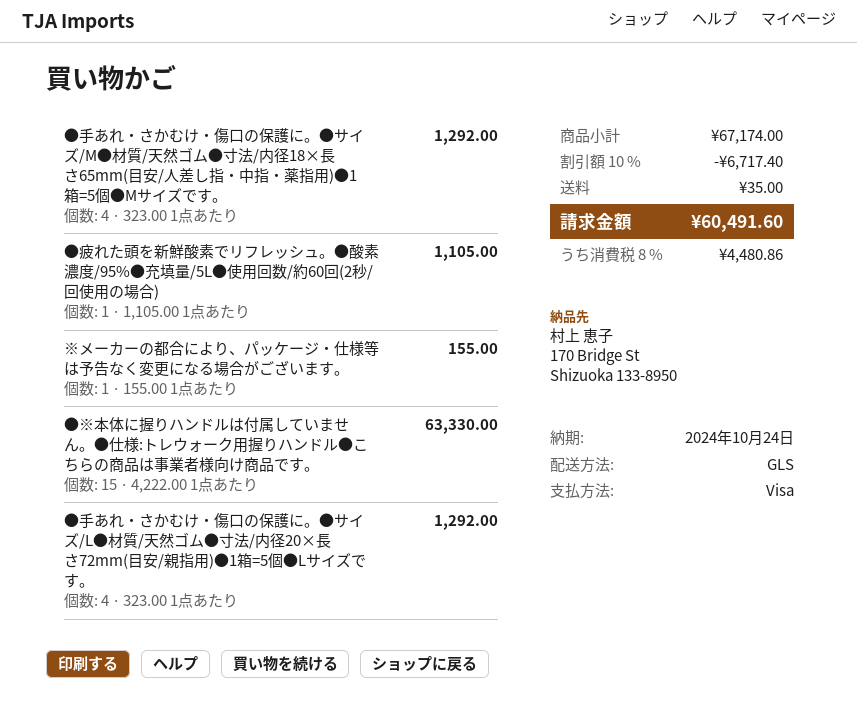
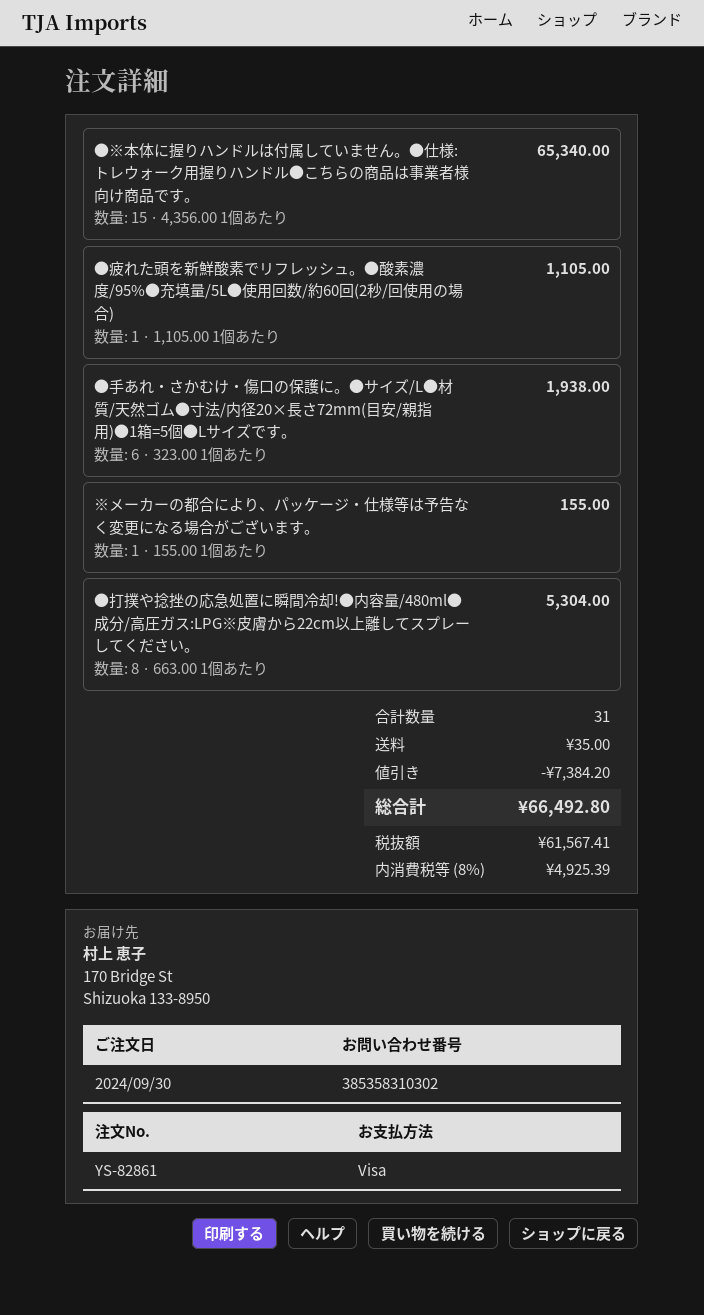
●手あれ・さかむけ・傷口の保護に。●サイズ/M●材質/天然ゴム●寸法/内径18×長さ65mm(目安/人差し指・中指・薬指用)●1箱=5個●Mサイズです。: 4 x 323.00 = 1292.00 -> none
●※本体に握りハンドルは付属していません。●仕様:トレウォーク用握りハンドル●こちらの商品は事業者様向け商品です。: 15 x 4222.00 = 63330.00 -> 15 x 4356.00 = 65340.00
●手あれ・さかむけ・傷口の保護に。●サイズ/L●材質/天然ゴム●寸法/内径20×長さ72mm(目安/親指用)●1箱=5個●Lサイズです。: 4 x 323.00 = 1292.00 -> 6 x 323.00 = 1938.00
●打撲や捻挫の応急処置に瞬間冷却!●内容量/480ml●成分/高圧ガス:LPG※皮膚から22cm以上離してスプレーしてください。: none -> 8 x 663.00 = 5304.00
discount: 6717.40 -> 7384.20
tax: 8% = 4480.86 -> 8% = 4925.39
total: 60491.60 -> 66492.80

